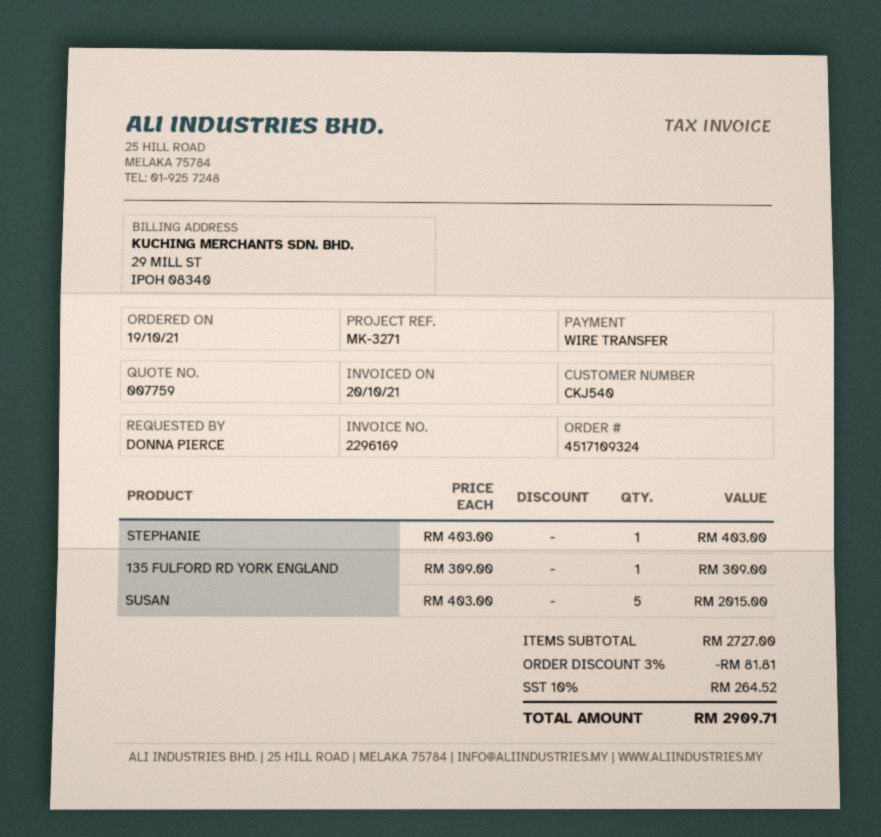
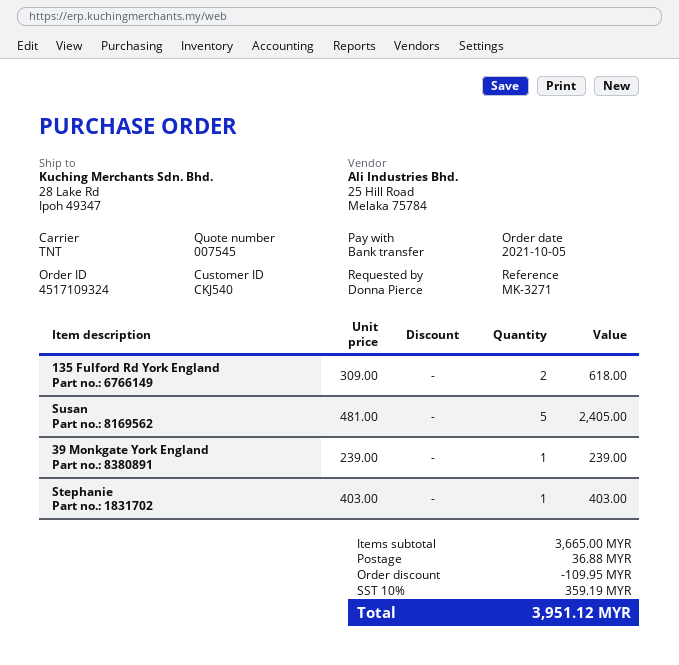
quote number: 007759 -> 007545
order date: 2021-10-19 -> 2021-10-05
135 FULFORD RD YORK ENGLAND: 1 x 309.00 = 309.00 -> 2 x 309.00 = 618.00
SUSAN: 5 x 403.00 = 2015.00 -> 5 x 481.00 = 2405.00
39 Monkgate York England: none -> 1 x 239.00 = 239.00
subtotal: 2727.00 -> 3665.00
discount: 81.81 -> 109.95
shipping: none -> 36.88
tax: 10% = 264.52 -> 10% = 359.19
total: 2909.71 -> 3951.12

